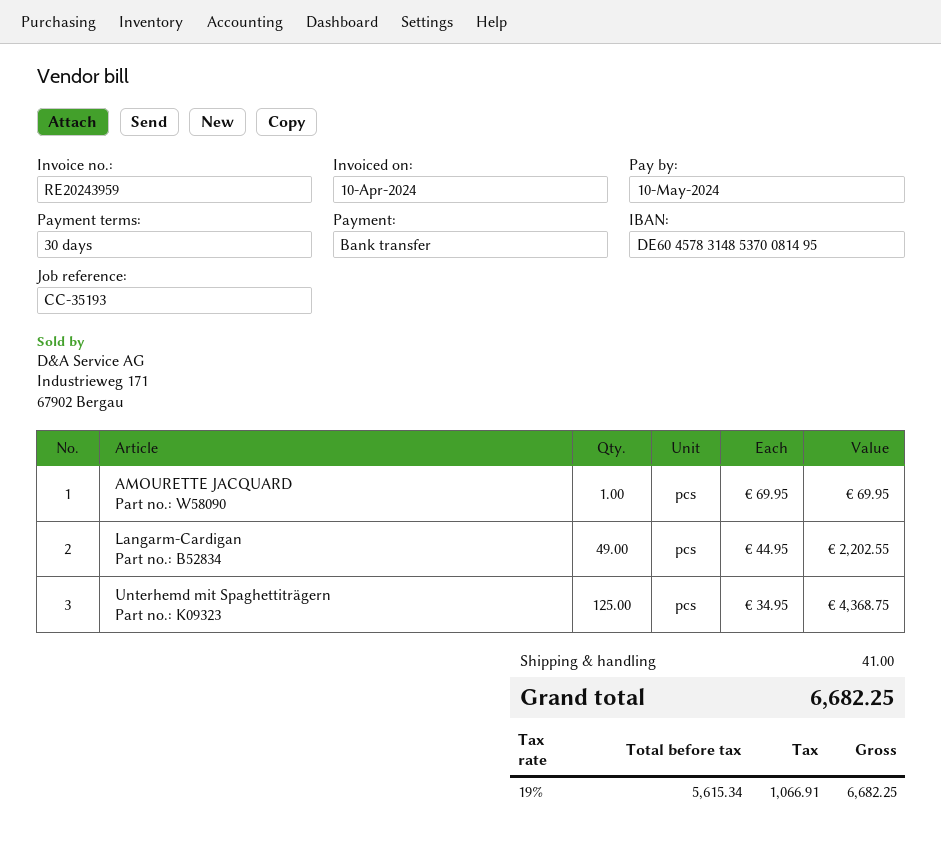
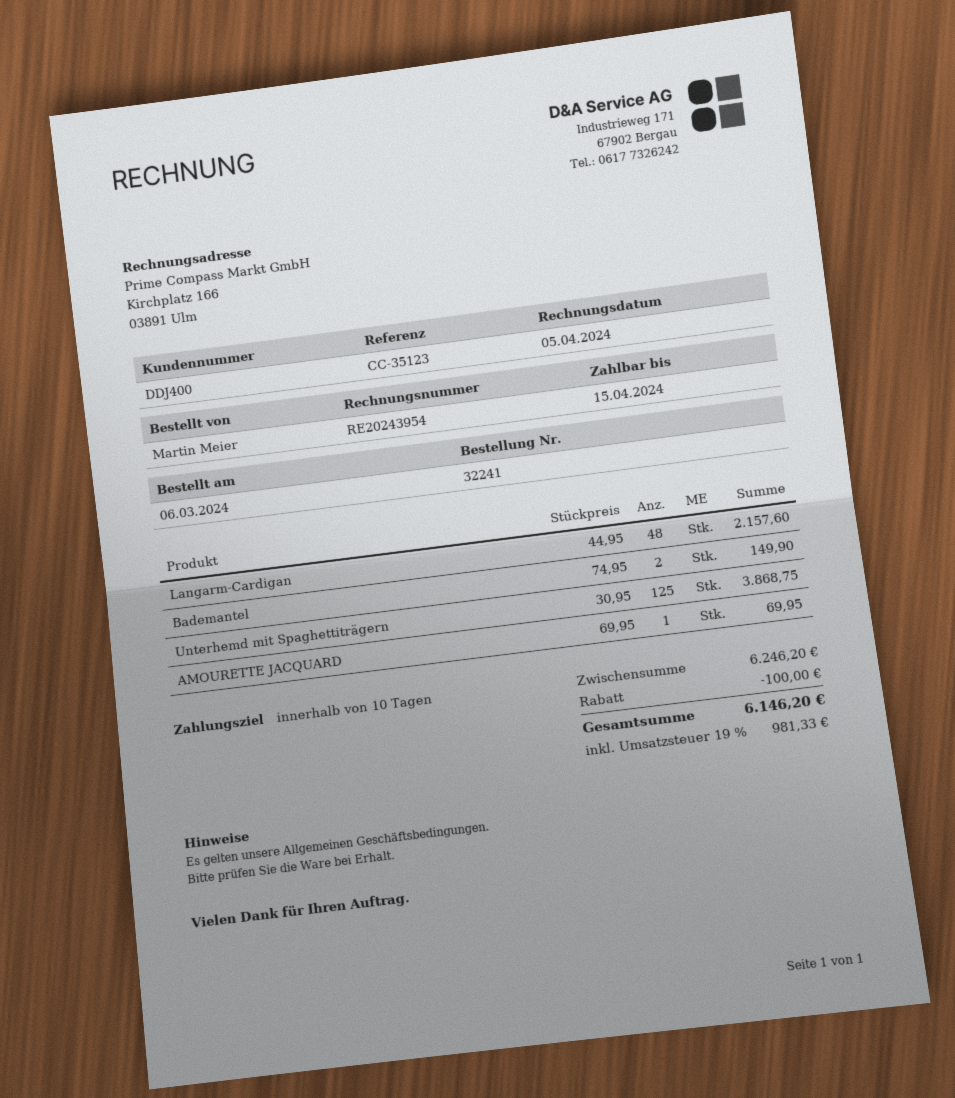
invoice number: RE20243959 -> RE20243954
invoice date: 2024-04-10 -> 2024-04-05
payment terms: 30 days -> 10 days
due date: 2024-05-10 -> 2024-04-15
reference: CC-35193 -> CC-35123
Langarm-Cardigan: 49 x 44.95 = 2202.55 -> 48 x 44.95 = 2157.60
Unterhemd mit Spaghettiträgern: 125 x 34.95 = 4368.75 -> 125 x 30.95 = 3868.75
Bademantel: none -> 2 x 74.95 = 149.90
discount: none -> 100.00
shipping: 41.00 -> none
tax: 19% = 1066.91 -> 19% = 981.33
total: 6682.25 -> 6146.20

